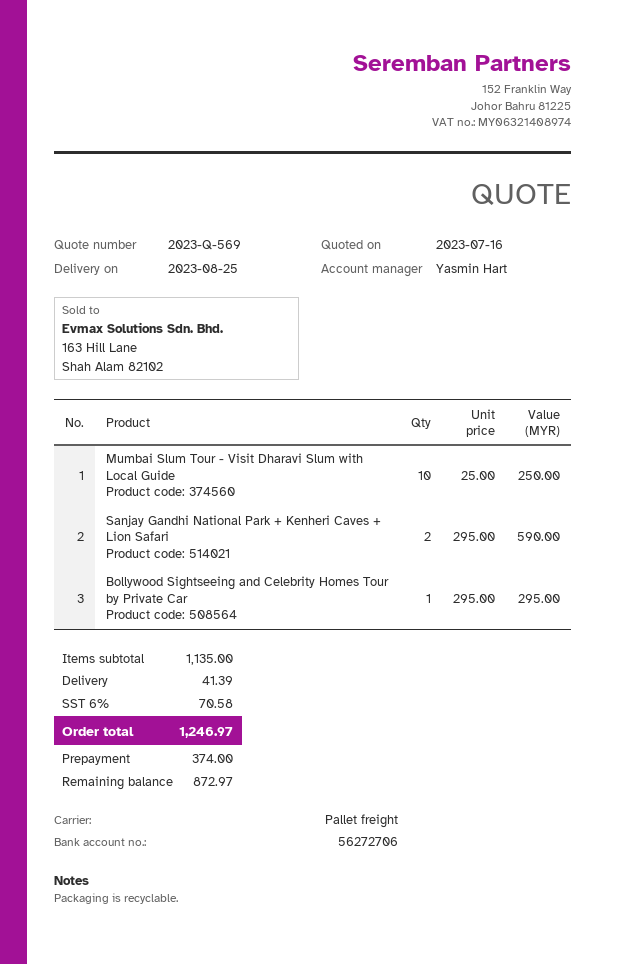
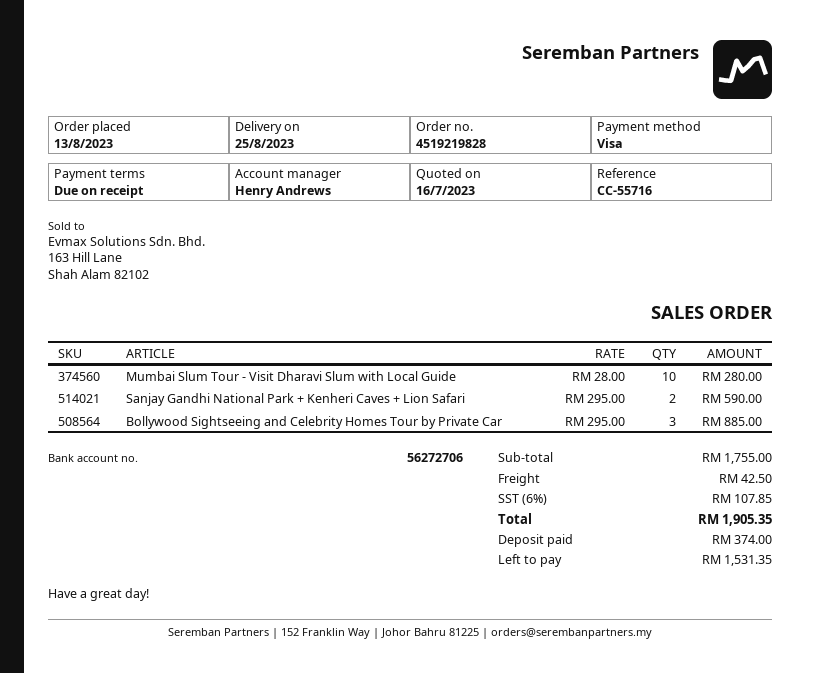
sales rep: Yasmin Hart -> Henry Andrews
Mumbai Slum Tour - Visit Dharavi Slum with Local Guide: 10 x 25.00 = 250.00 -> 10 x 28.00 = 280.00
Bollywood Sightseeing and Celebrity Homes Tour by Private Car: 1 x 295.00 = 295.00 -> 3 x 295.00 = 885.00
subtotal: 1135.00 -> 1755.00
shipping: 41.39 -> 42.50
tax: 6% = 70.58 -> 6% = 107.85
total: 1246.97 -> 1905.35
balance: 872.97 -> 1531.35

